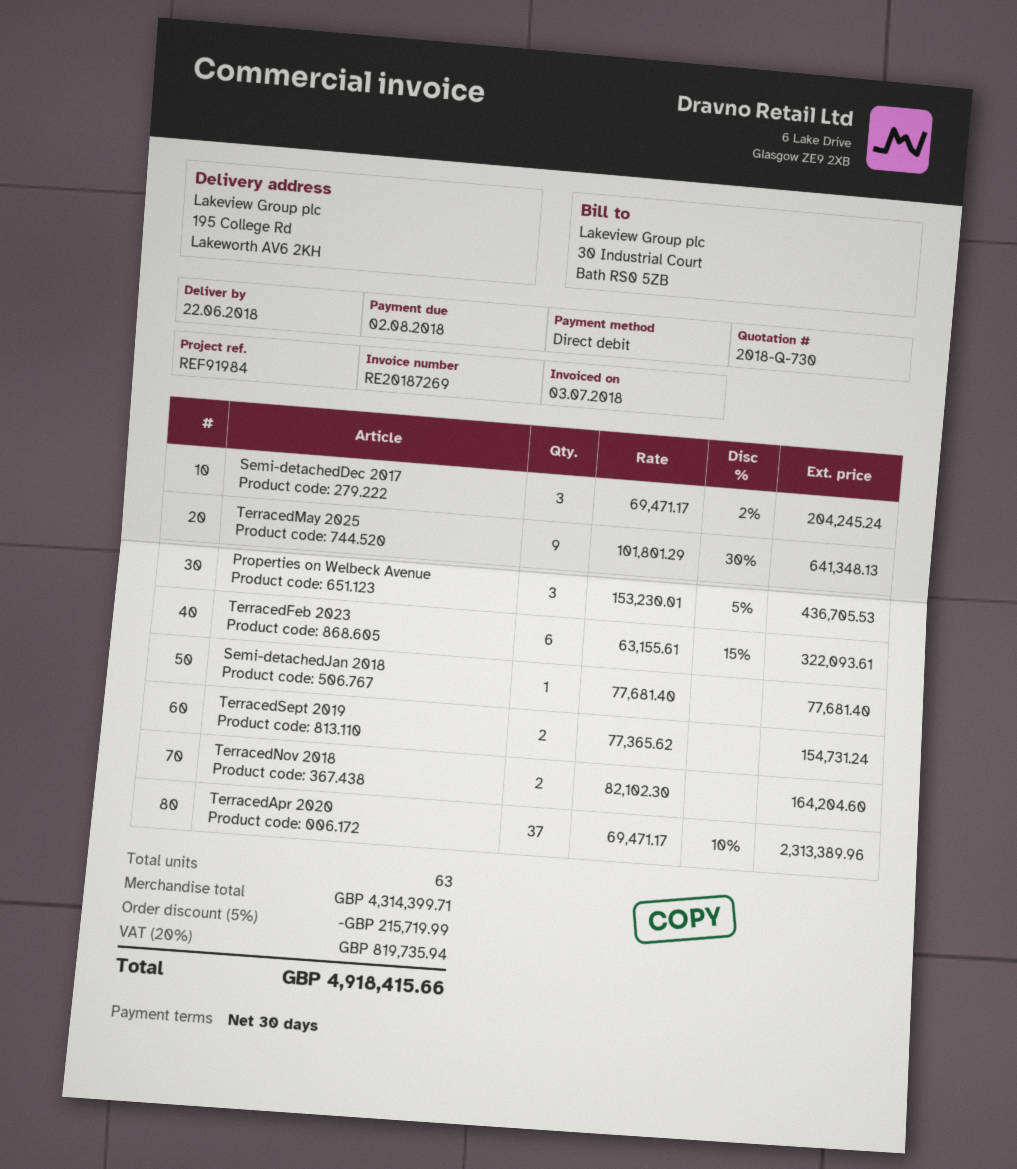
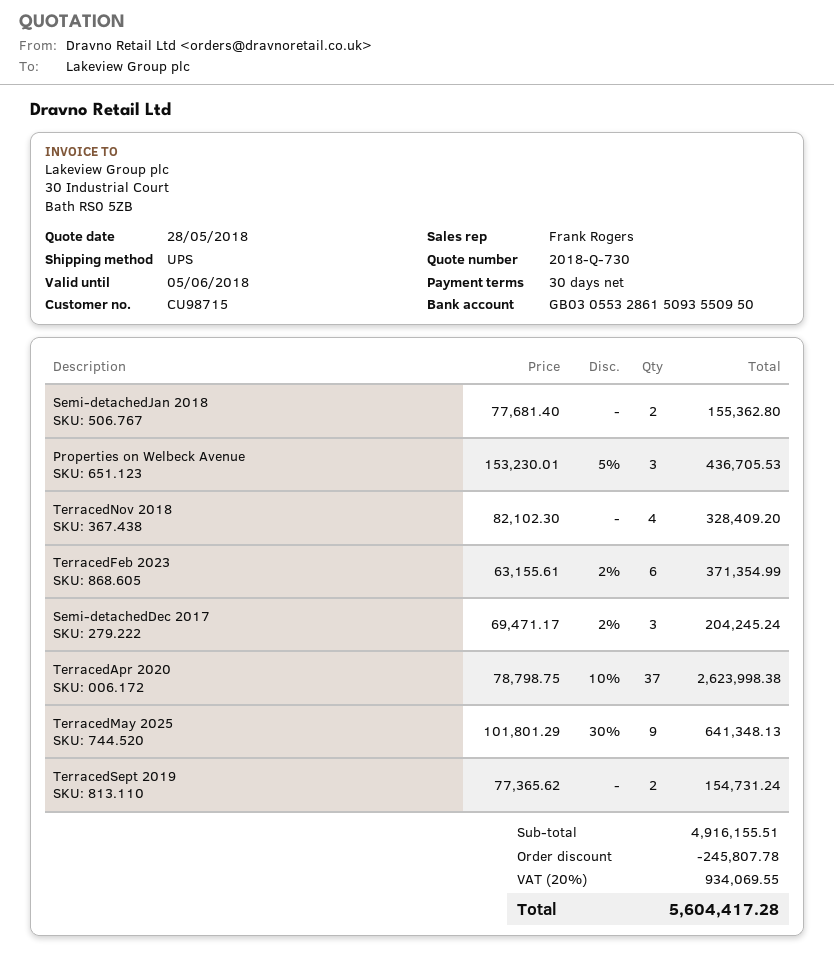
TerracedFeb 2023: 6 x 63155.61 - 15% = 322093.61 -> 6 x 63155.61 - 2% = 371354.99
Semi-detachedJan 2018: 1 x 77681.40 = 77681.40 -> 2 x 77681.40 = 155362.80
TerracedNov 2018: 2 x 82102.30 = 164204.60 -> 4 x 82102.30 = 328409.20
TerracedApr 2020: 37 x 69471.17 - 10% = 2313389.96 -> 37 x 78798.75 - 10% = 2623998.38
subtotal: 4314399.71 -> 4916155.51
discount: 215719.99 -> 245807.78
tax: 20% = 819735.94 -> 20% = 934069.55
total: 4918415.66 -> 5604417.28

